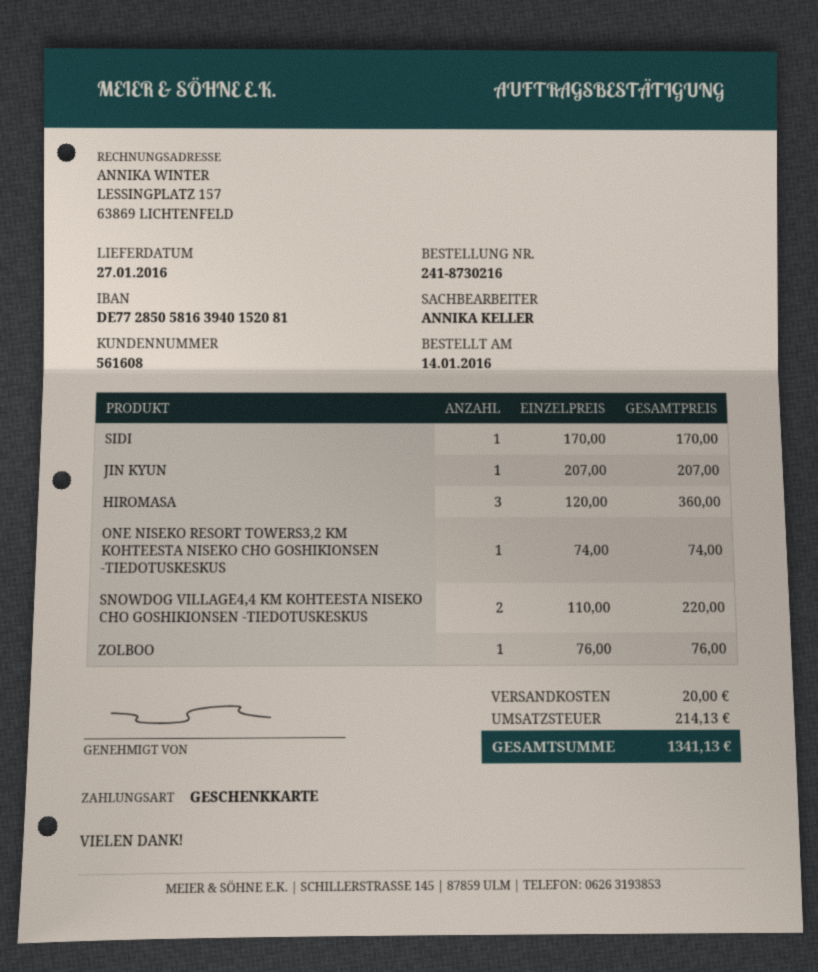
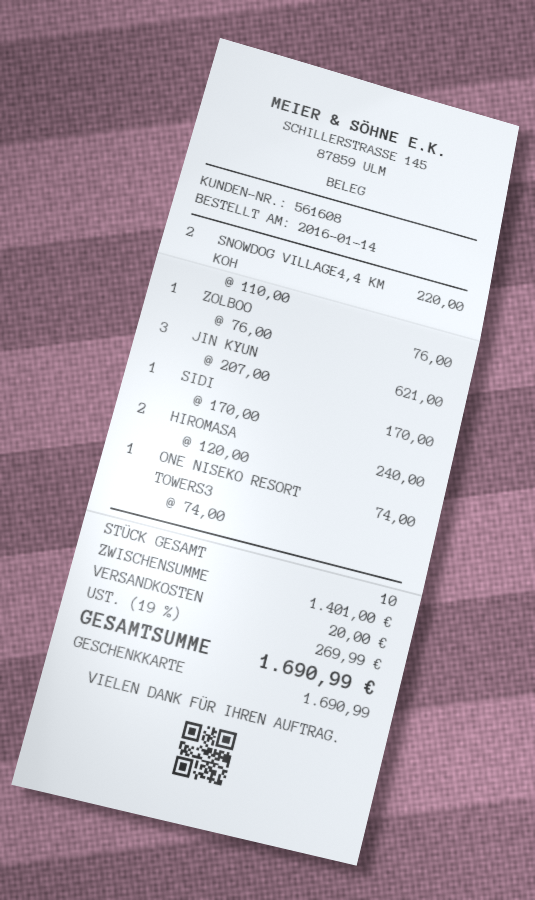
JIN KYUN: 1 x 207.00 = 207.00 -> 3 x 207.00 = 621.00
HIROMASA: 3 x 120.00 = 360.00 -> 2 x 120.00 = 240.00
tax: 214.13 -> 269.99
total: 1341.13 -> 1690.99

